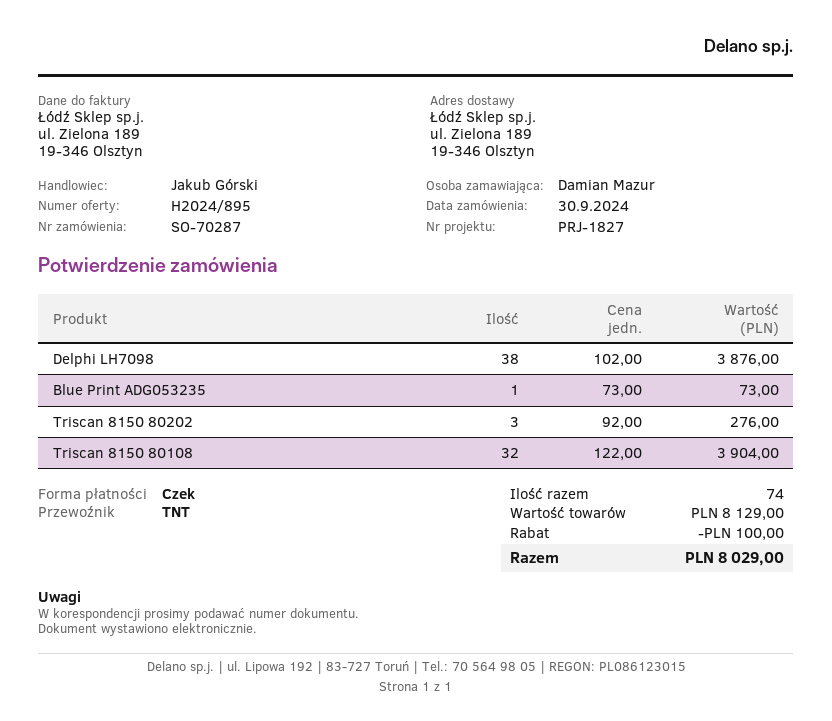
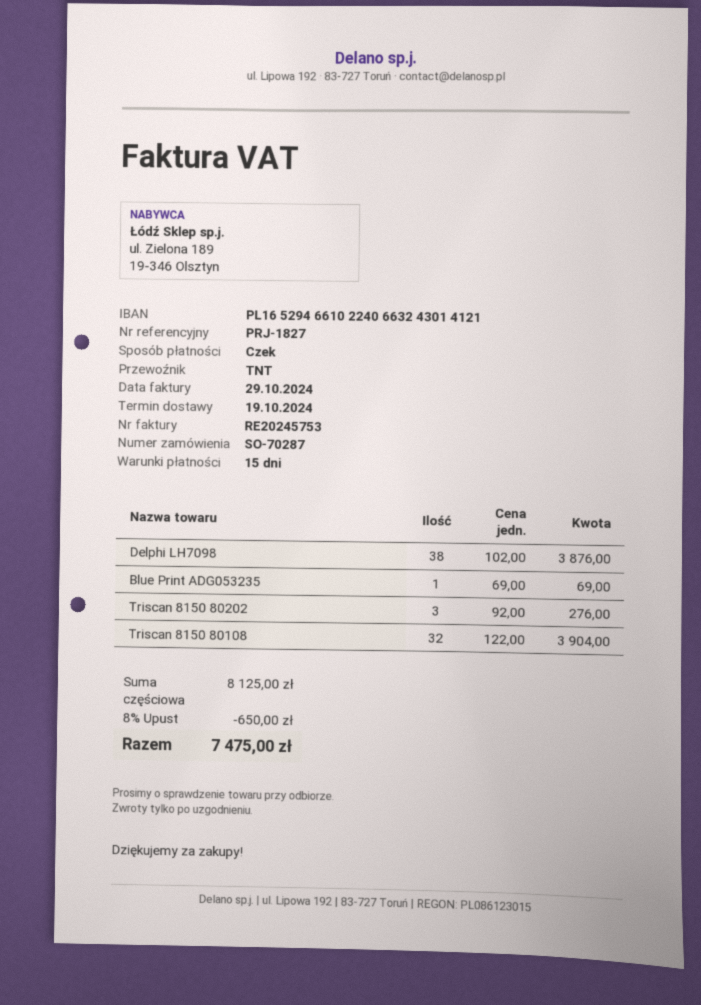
Blue Print ADG053235: 1 x 73.00 = 73.00 -> 1 x 69.00 = 69.00
subtotal: 8129.00 -> 8125.00
discount: 100.00 -> 650.00
total: 8029.00 -> 7475.00

